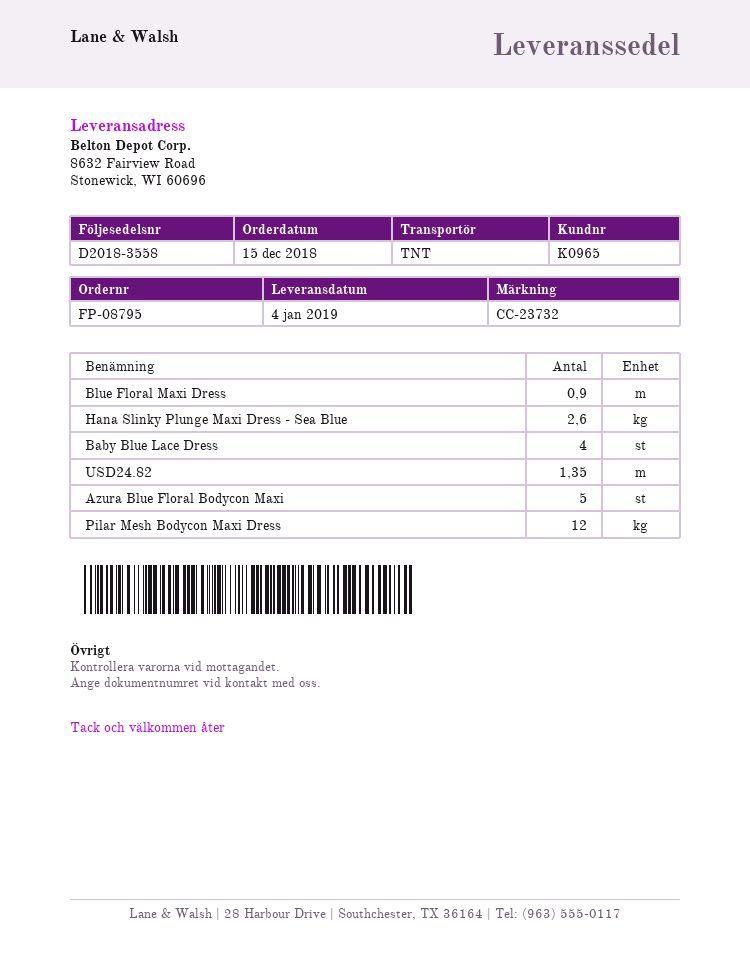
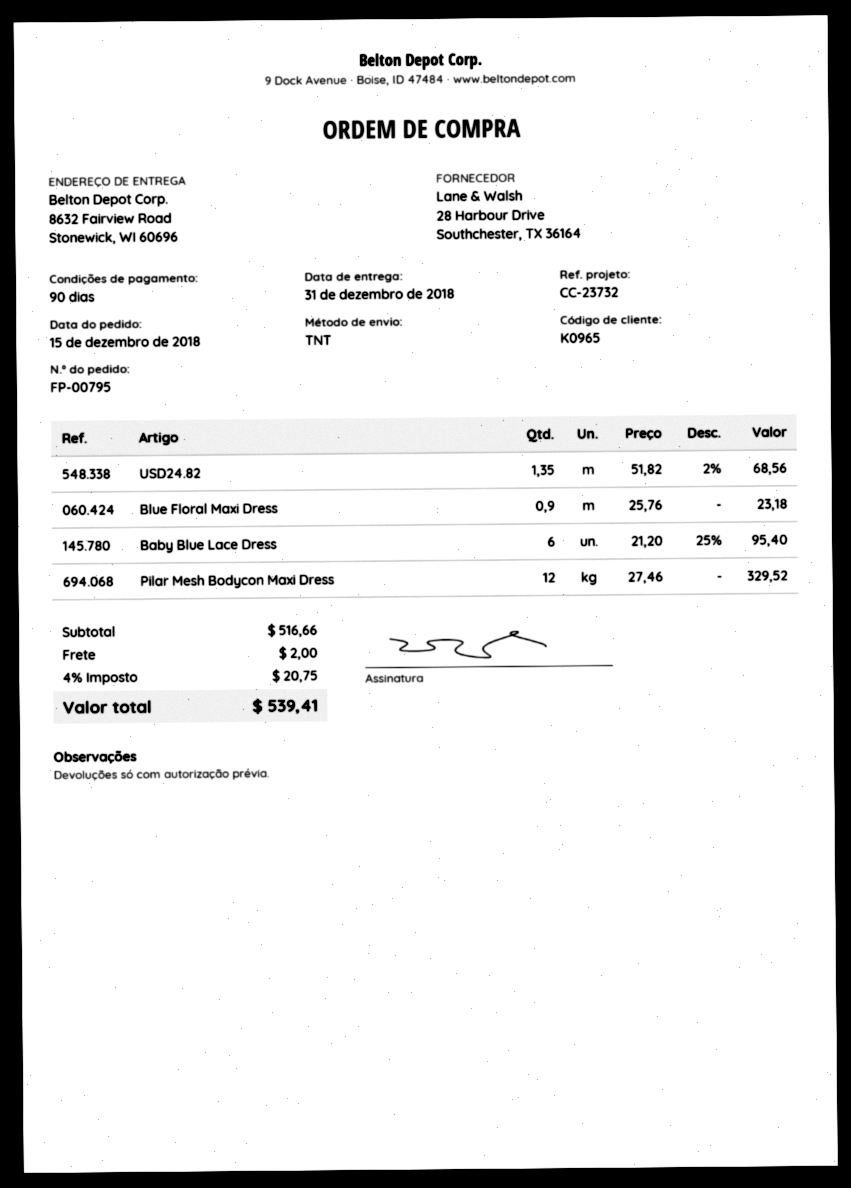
order number: FP-08795 -> FP-00795
delivery date: 2019-01-04 -> 2018-12-31
Hana Slinky Plunge Maxi Dress - Sea Blue: 2.6 -> none
Baby Blue Lace Dress: 4 -> 6
Azura Blue Floral Bodycon Maxi: 5 -> none

